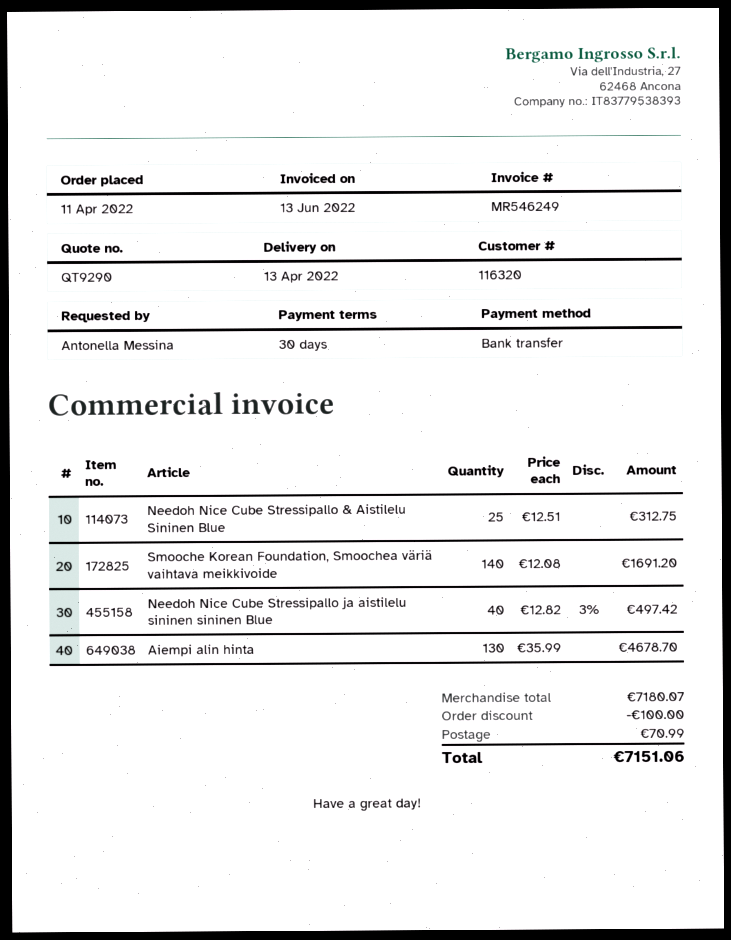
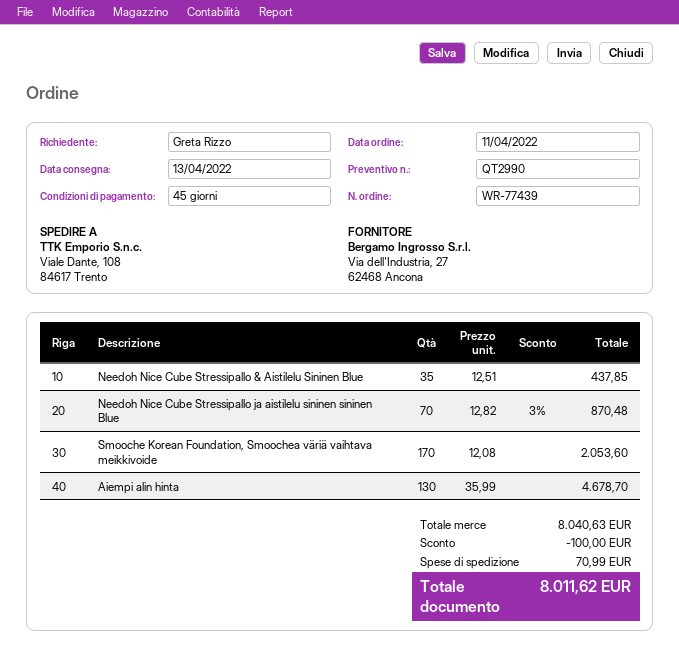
quote number: QT9290 -> QT2990
payment terms: 30 days -> 45 days
ordered by: Antonella Messina -> Greta Rizzo
Needoh Nice Cube Stressipallo & Aistilelu Sininen Blue: 25 x 12.51 = 312.75 -> 35 x 12.51 = 437.85
Smooche Korean Foundation, Smoochea väriä vaihtava meikkivoide: 140 x 12.08 = 1691.20 -> 170 x 12.08 = 2053.60
Needoh Nice Cube Stressipallo ja aistilelu sininen sininen Blue: 40 x 12.82 - 3% = 497.42 -> 70 x 12.82 - 3% = 870.48
subtotal: 7180.07 -> 8040.63
total: 7151.06 -> 8011.62

